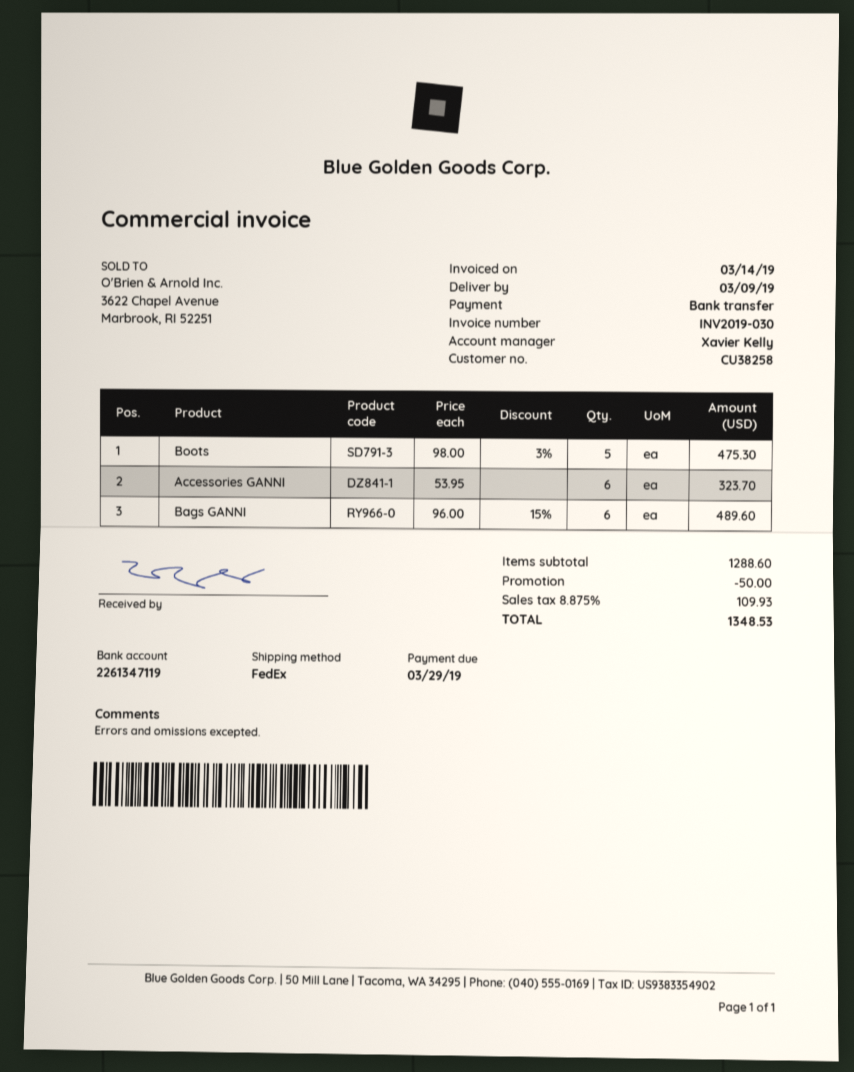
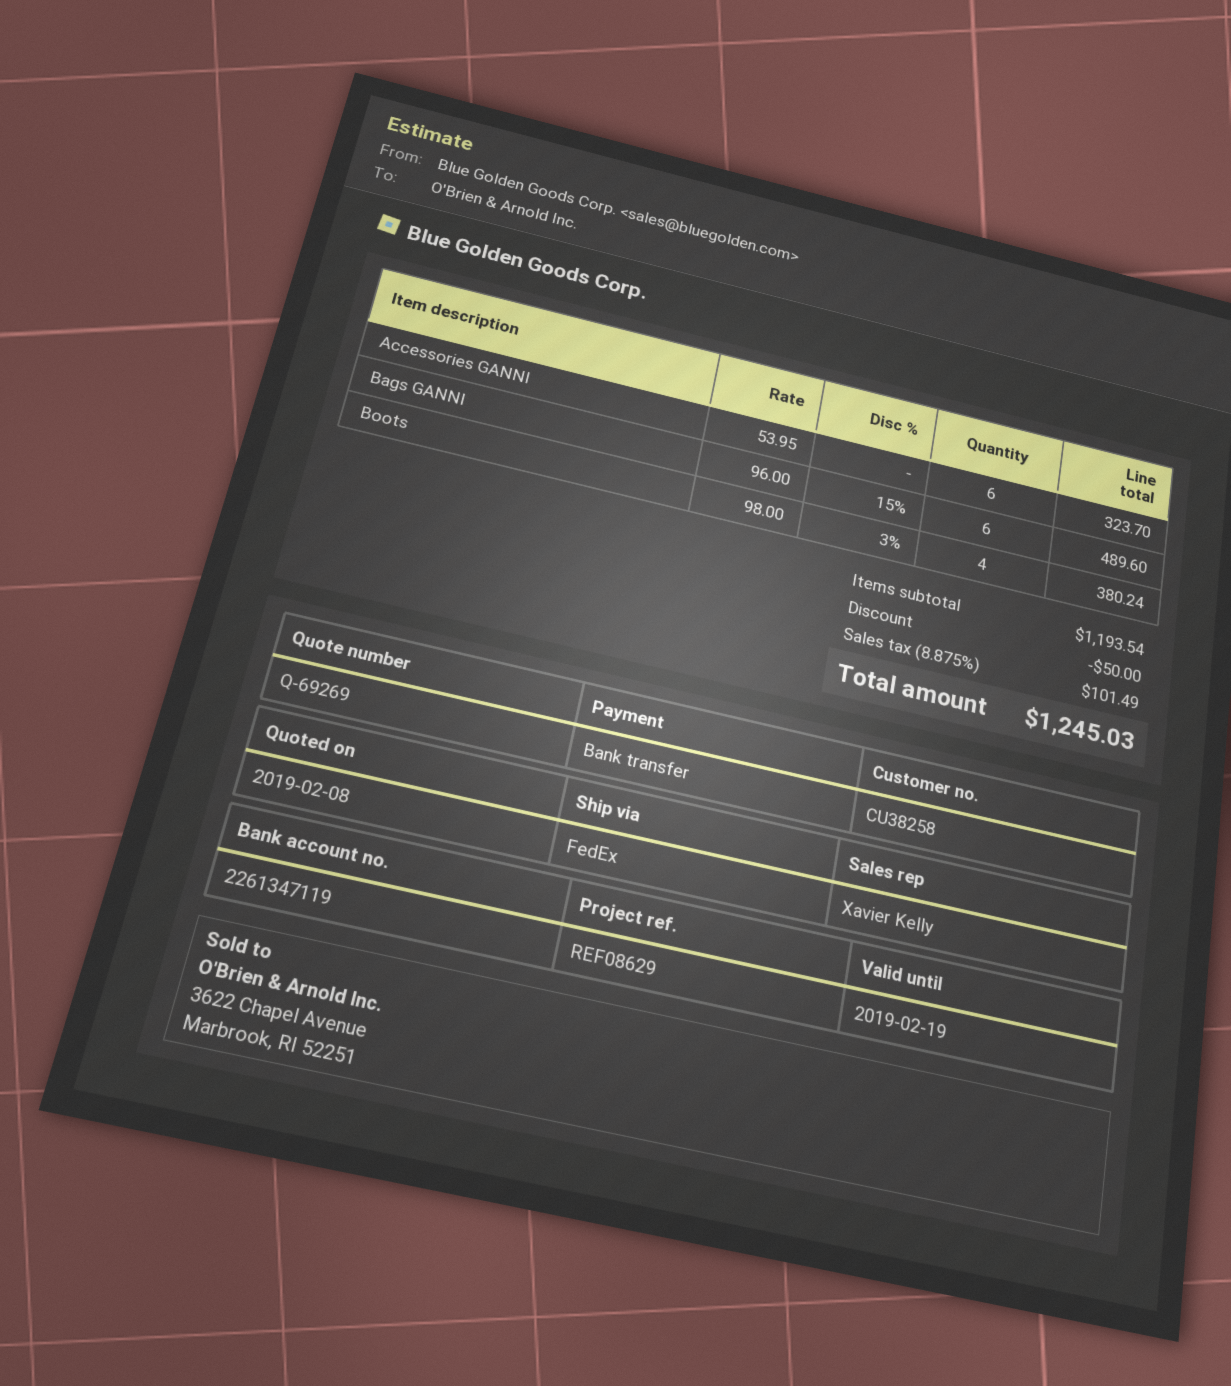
Boots: 5 x 98.00 - 3% = 475.30 -> 4 x 98.00 - 3% = 380.24
subtotal: 1288.60 -> 1193.54
tax: 8.875% = 109.93 -> 8.875% = 101.49
total: 1348.53 -> 1245.03

